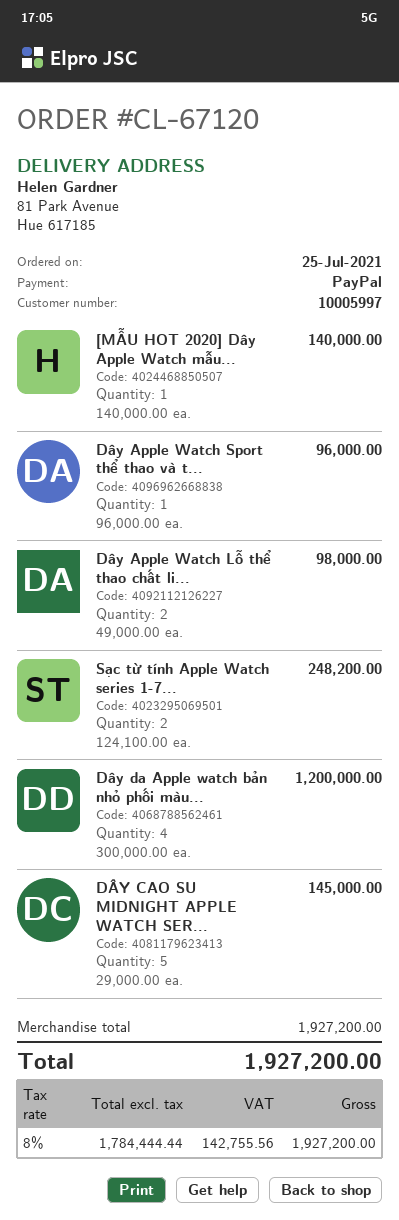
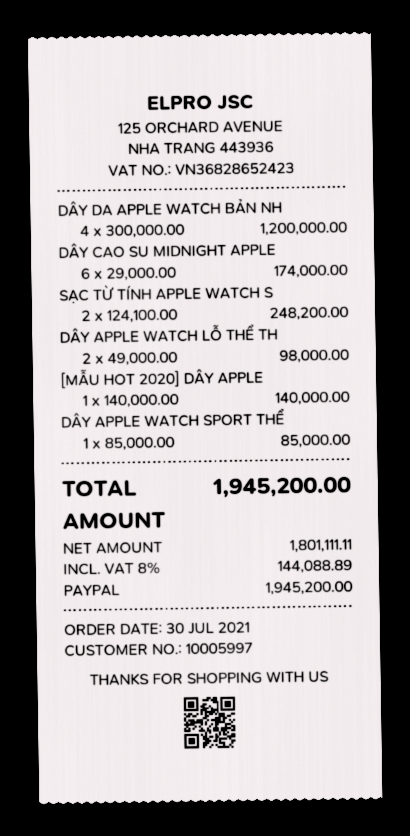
order date: 2021-07-25 -> 2021-07-30
Dây Apple Watch Sport thể thao và t...: 1 x 96000.00 = 96000.00 -> 1 x 85000.00 = 85000.00
DÂY CAO SU MIDNIGHT APPLE WATCH SER...: 5 x 29000.00 = 145000.00 -> 6 x 29000.00 = 174000.00
net: 1784444.44 -> 1801111.11
tax: 8% = 142755.56 -> 8% = 144088.89
total: 1927200.00 -> 1945200.00

